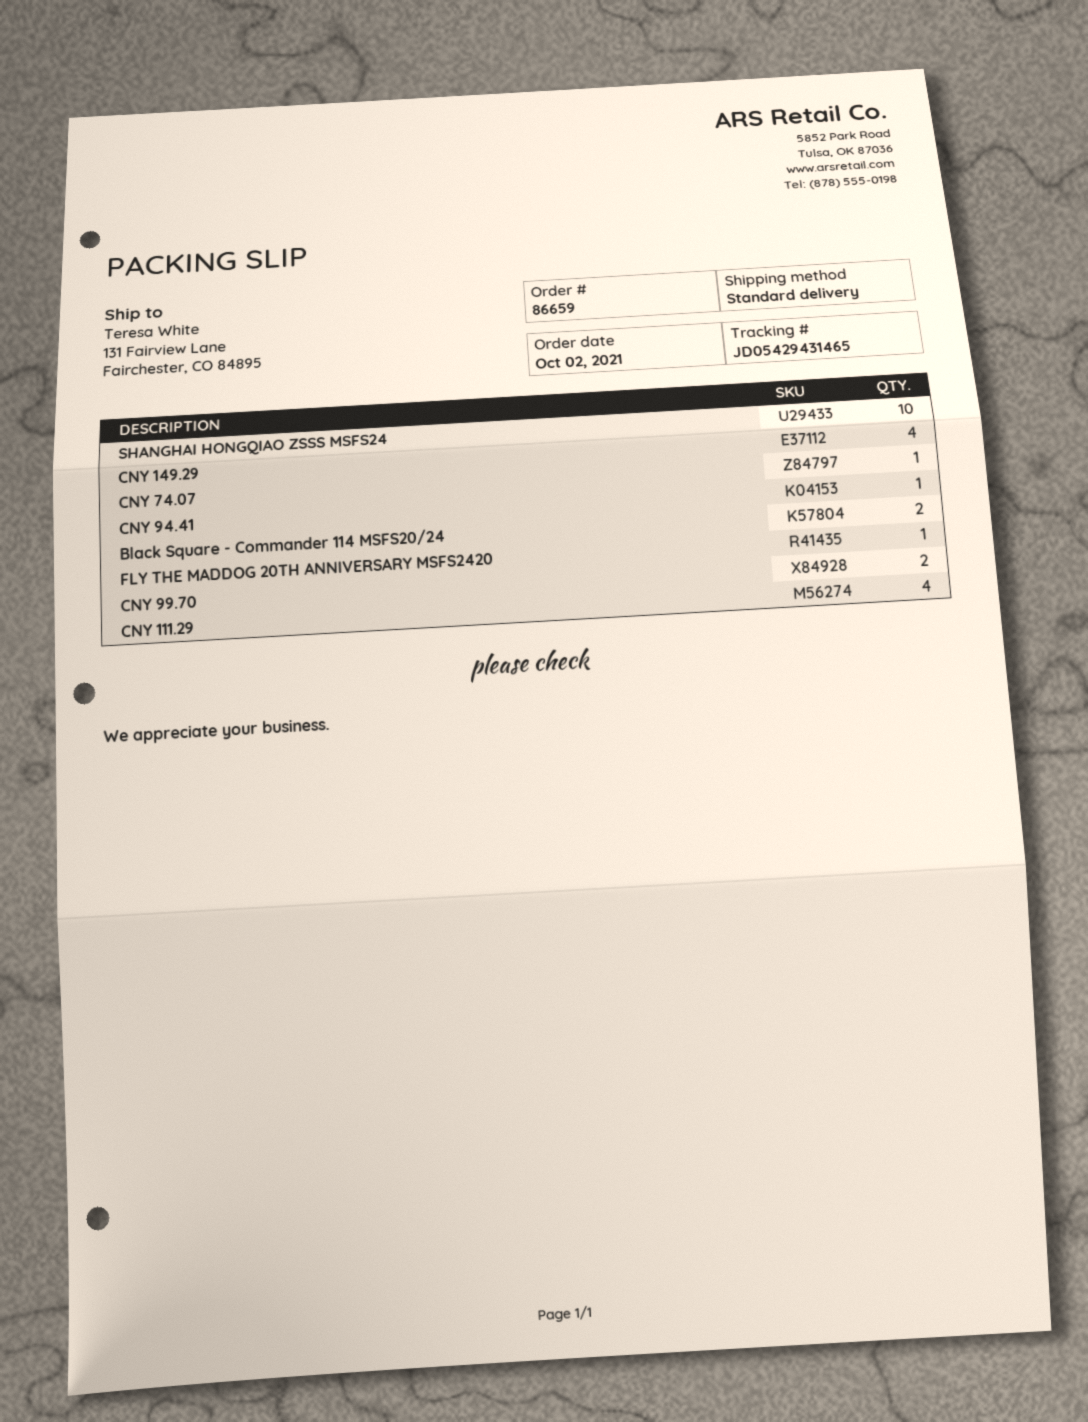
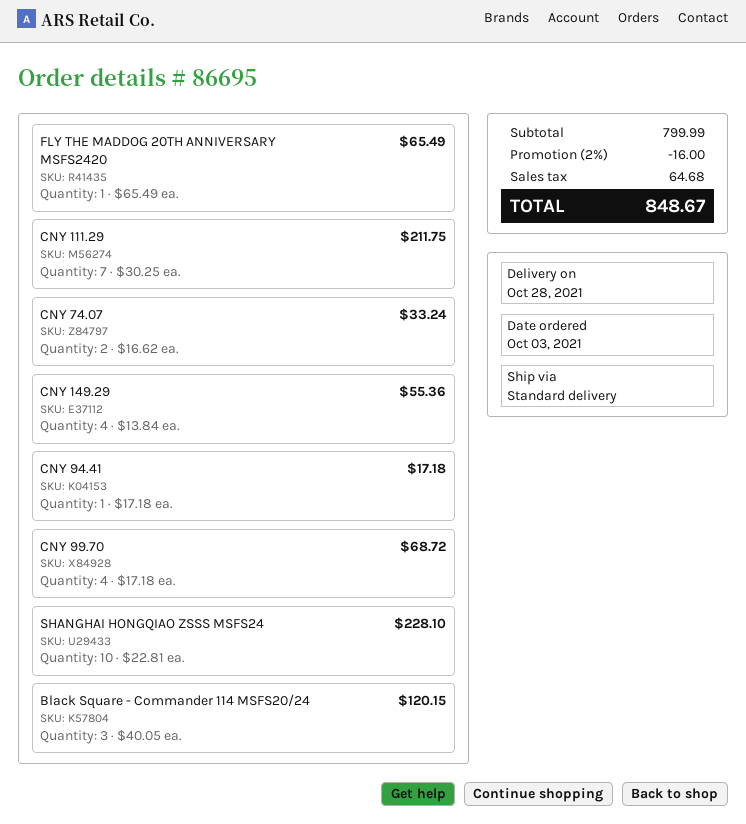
order number: 86659 -> 86695
order date: 2021-10-02 -> 2021-10-03
CNY 74.07: 1 -> 2
Black Square - Commander 114 MSFS20/24: 2 -> 3
CNY 99.70: 2 -> 4
CNY 111.29: 4 -> 7

